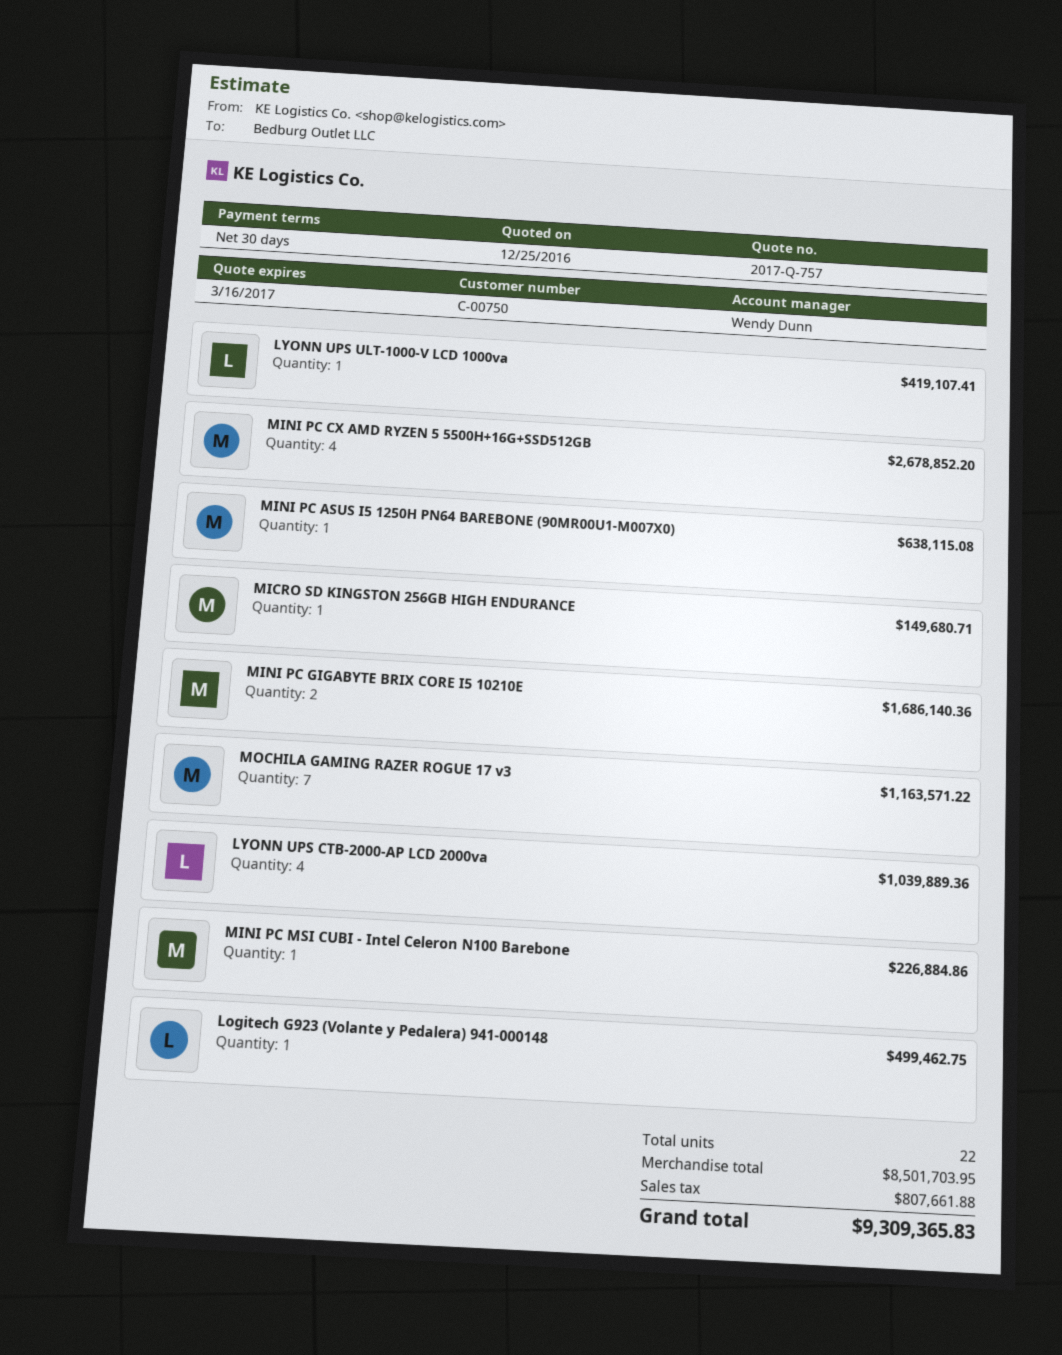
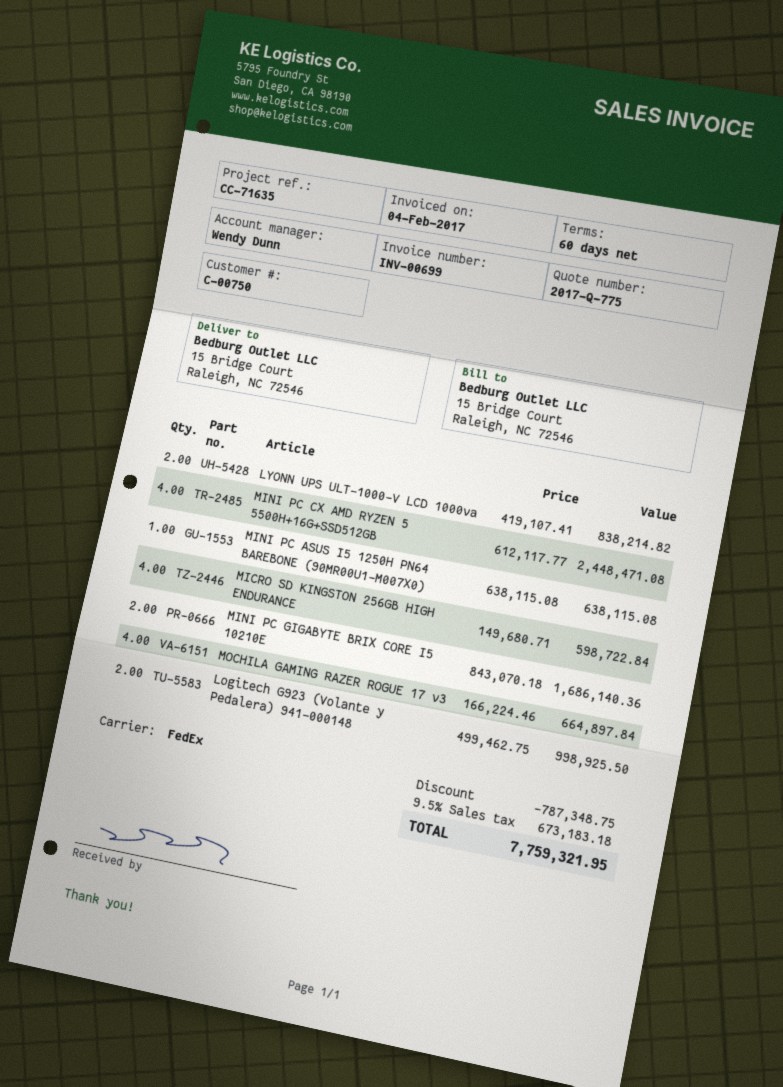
quote number: 2017-Q-757 -> 2017-Q-775
payment terms: 30 days -> 60 days
LYONN UPS ULT-1000-V LCD 1000va: 1 for 419107.41 -> 2 for 838214.82
MINI PC CX AMD RYZEN 5 5500H+16G+SSD512GB: 4 for 2678852.20 -> 4 for 2448471.08
MICRO SD KINGSTON 256GB HIGH ENDURANCE: 1 for 149680.71 -> 4 for 598722.84
MOCHILA GAMING RAZER ROGUE 17 v3: 7 for 1163571.22 -> 4 for 664897.84
LYONN UPS CTB-2000-AP LCD 2000va: 4 for 1039889.36 -> none
MINI PC MSI CUBI - Intel Celeron N100 Barebone: 1 for 226884.86 -> none
Logitech G923 (Volante y Pedalera) 941-000148: 1 for 499462.75 -> 2 for 998925.50
discount: none -> 787348.75
tax: 807661.88 -> 673183.18
total: 9309365.83 -> 7759321.95

